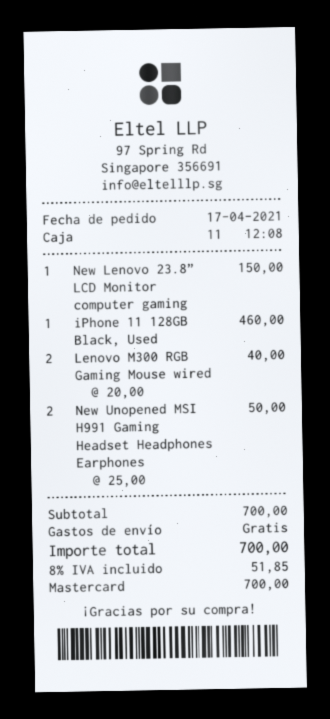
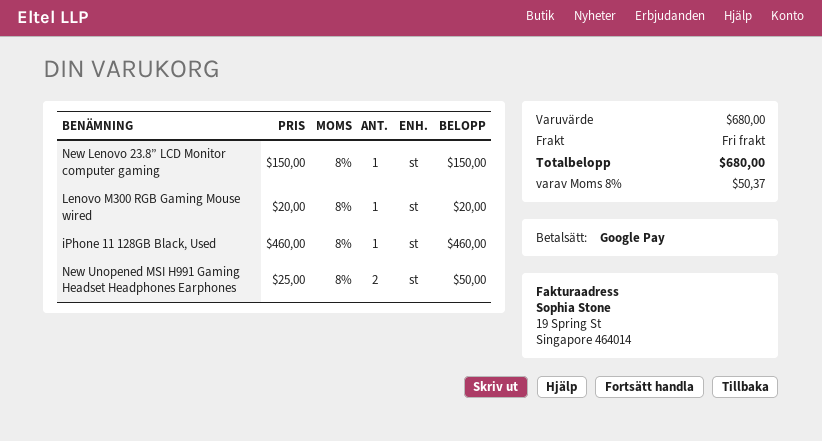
payment method: Mastercard -> Google Pay
Lenovo M300 RGB Gaming Mouse wired: 2 x 20.00 = 40.00 -> 1 x 20.00 = 20.00
subtotal: 700.00 -> 680.00
tax: 8% = 51.85 -> 8% = 50.37
total: 700.00 -> 680.00

